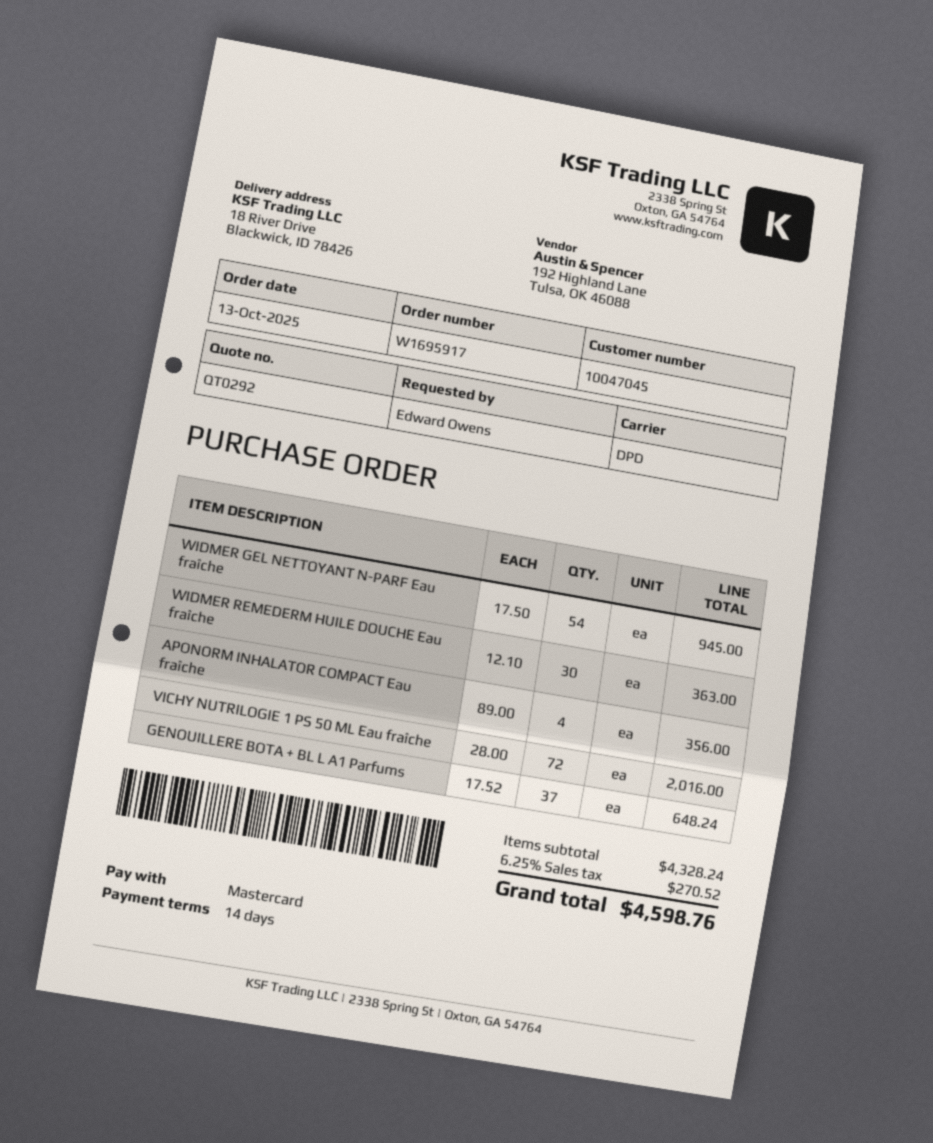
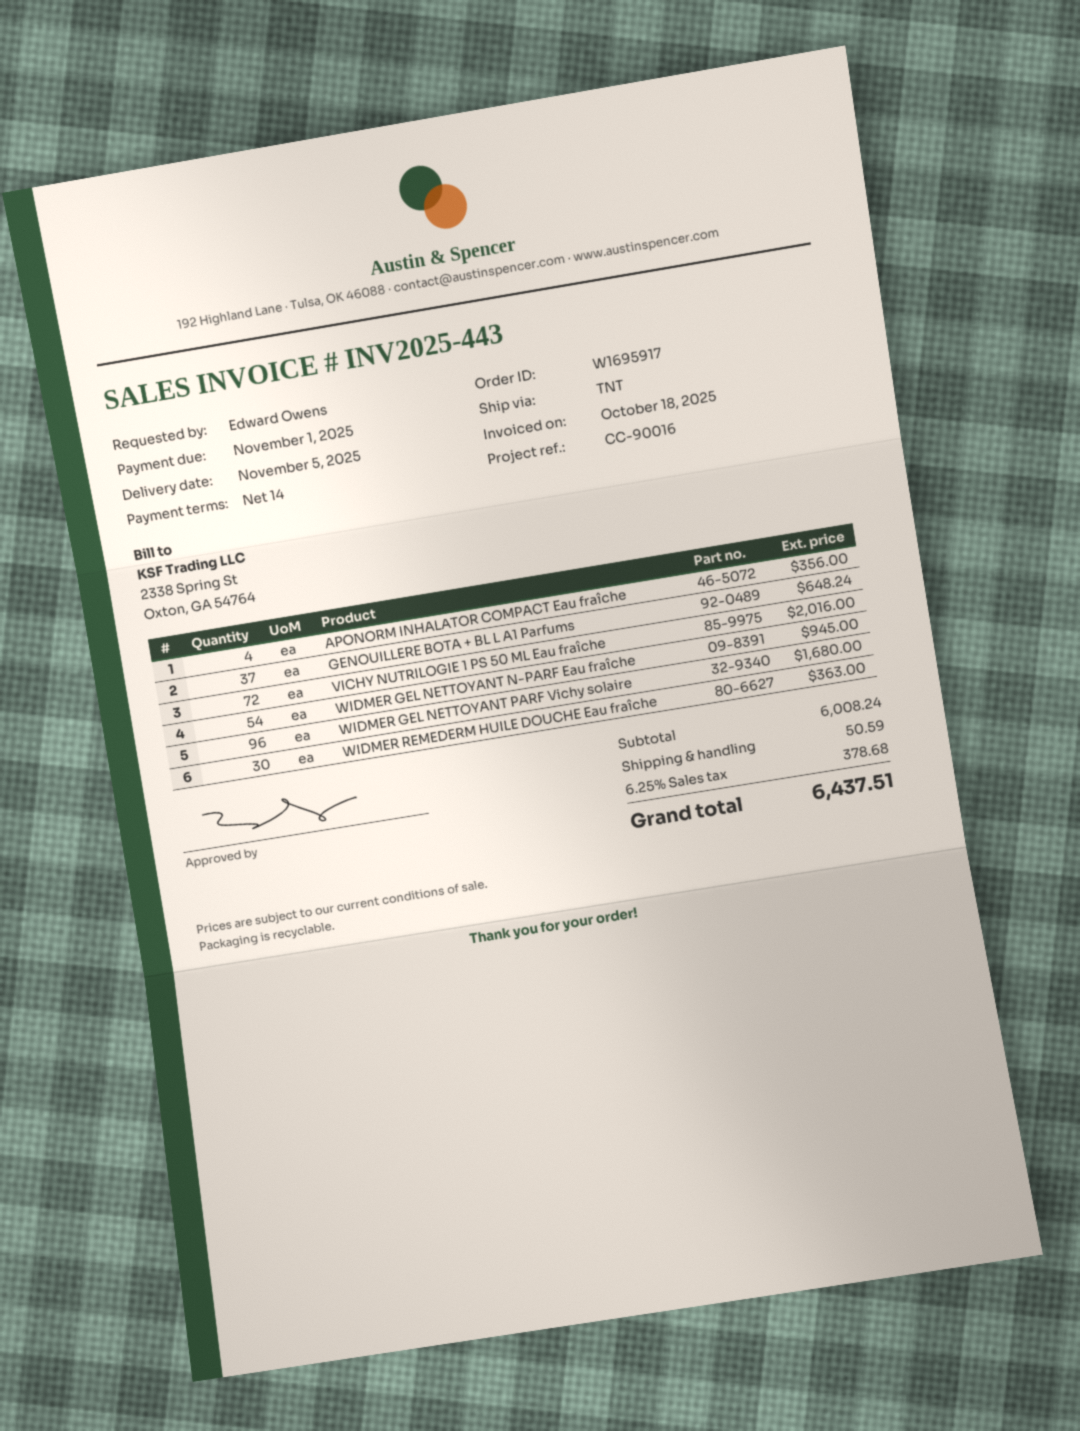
shipping method: DPD -> TNT
WIDMER GEL NETTOYANT PARF Vichy solaire: none -> 96 for 1680.00
subtotal: 4328.24 -> 6008.24
shipping: none -> 50.59
tax: 6.25% = 270.52 -> 6.25% = 378.68
total: 4598.76 -> 6437.51

